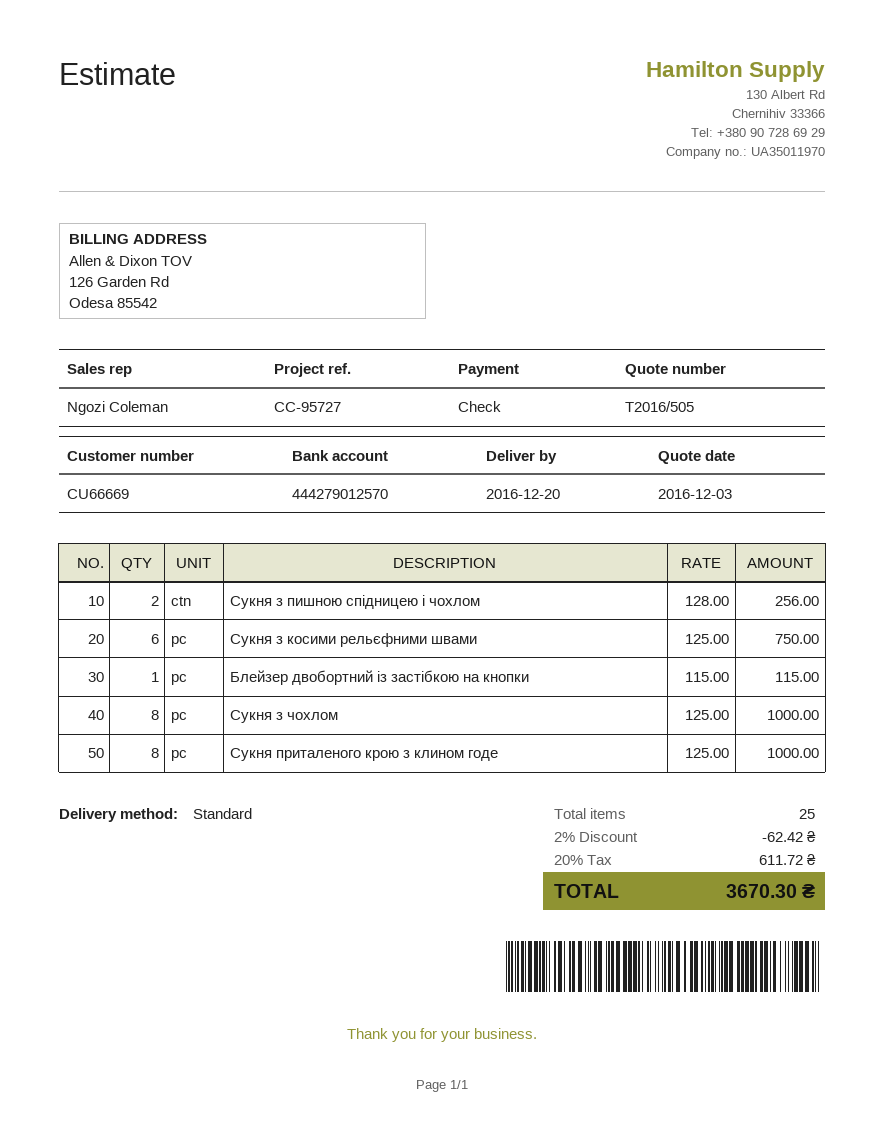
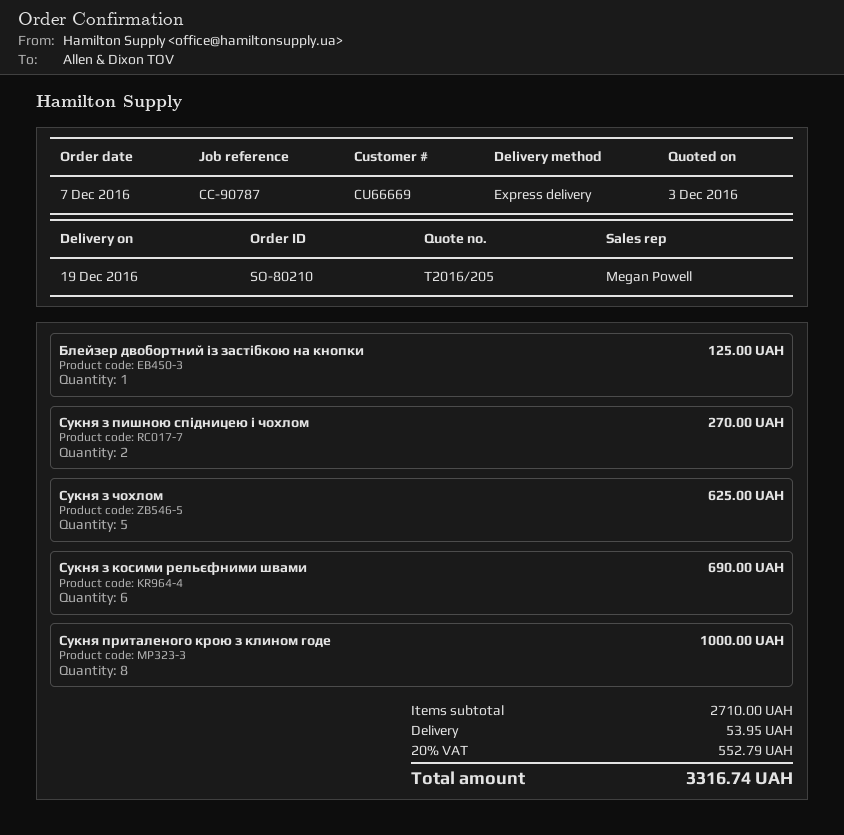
quote number: T2016/505 -> T2016/205
delivery date: 2016-12-20 -> 2016-12-19
reference: CC-95727 -> CC-90787
sales rep: Ngozi Coleman -> Megan Powell
shipping method: standard -> express
Сукня з пишною спідницею і чохлом: 2 for 256.00 -> 2 for 270.00
Сукня з косими рельєфними швами: 6 for 750.00 -> 6 for 690.00
Блейзер двобортний із застібкою на кнопки: 1 for 115.00 -> 1 for 125.00
Сукня з чохлом: 8 for 1000.00 -> 5 for 625.00
discount: 2% = 62.42 -> none
shipping: none -> 53.95
tax: 20% = 611.72 -> 20% = 552.79
total: 3670.30 -> 3316.74

